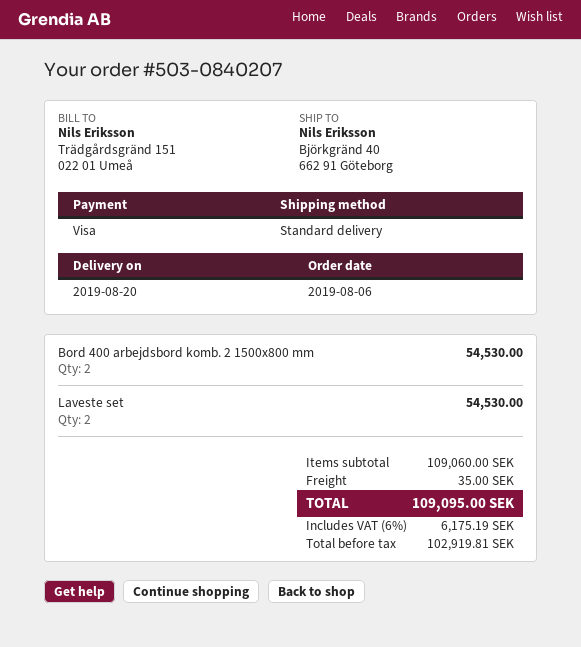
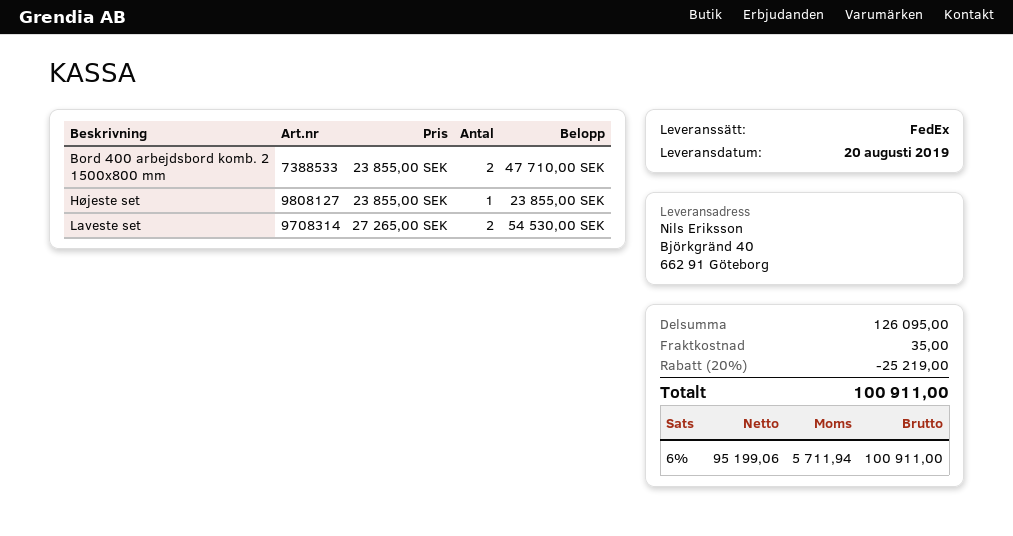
shipping method: standard -> FedEx
Bord 400 arbejdsbord komb. 2 1500x800 mm: 2 for 54530.00 -> 2 for 47710.00
Højeste set: none -> 1 for 23855.00
subtotal: 109060.00 -> 126095.00
discount: none -> 20% = 25219.00
net: 102919.81 -> 95199.06
tax: 6% = 6175.19 -> 6% = 5711.94
total: 109095.00 -> 100911.00

